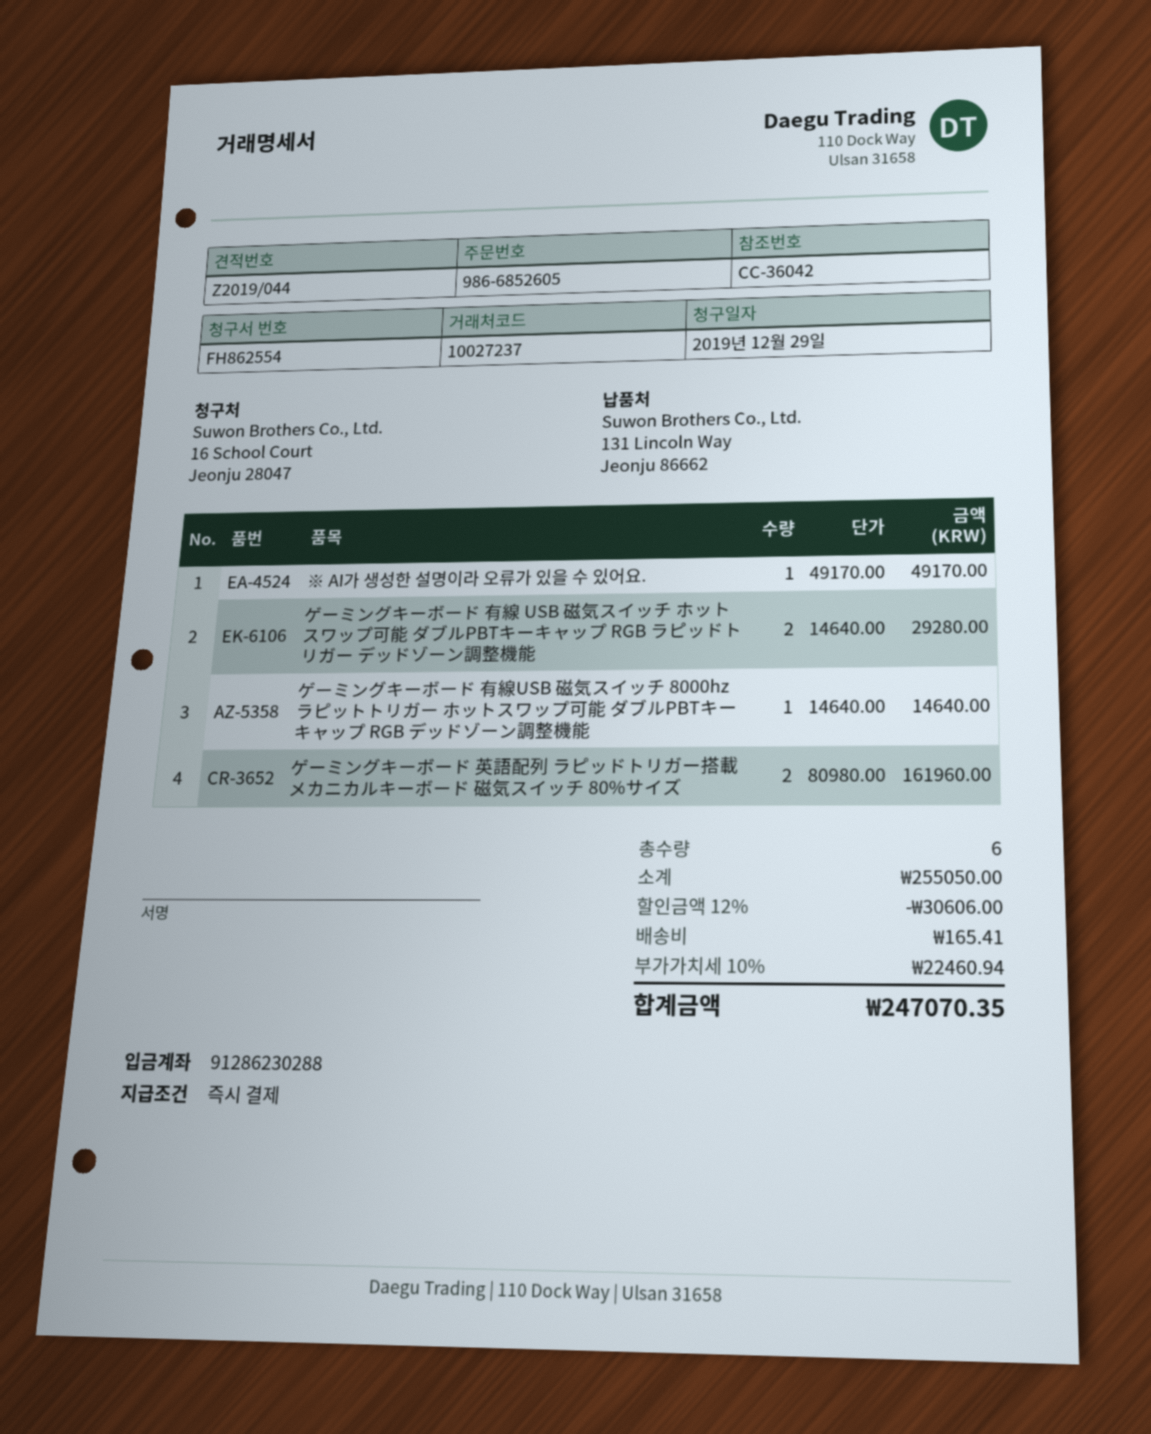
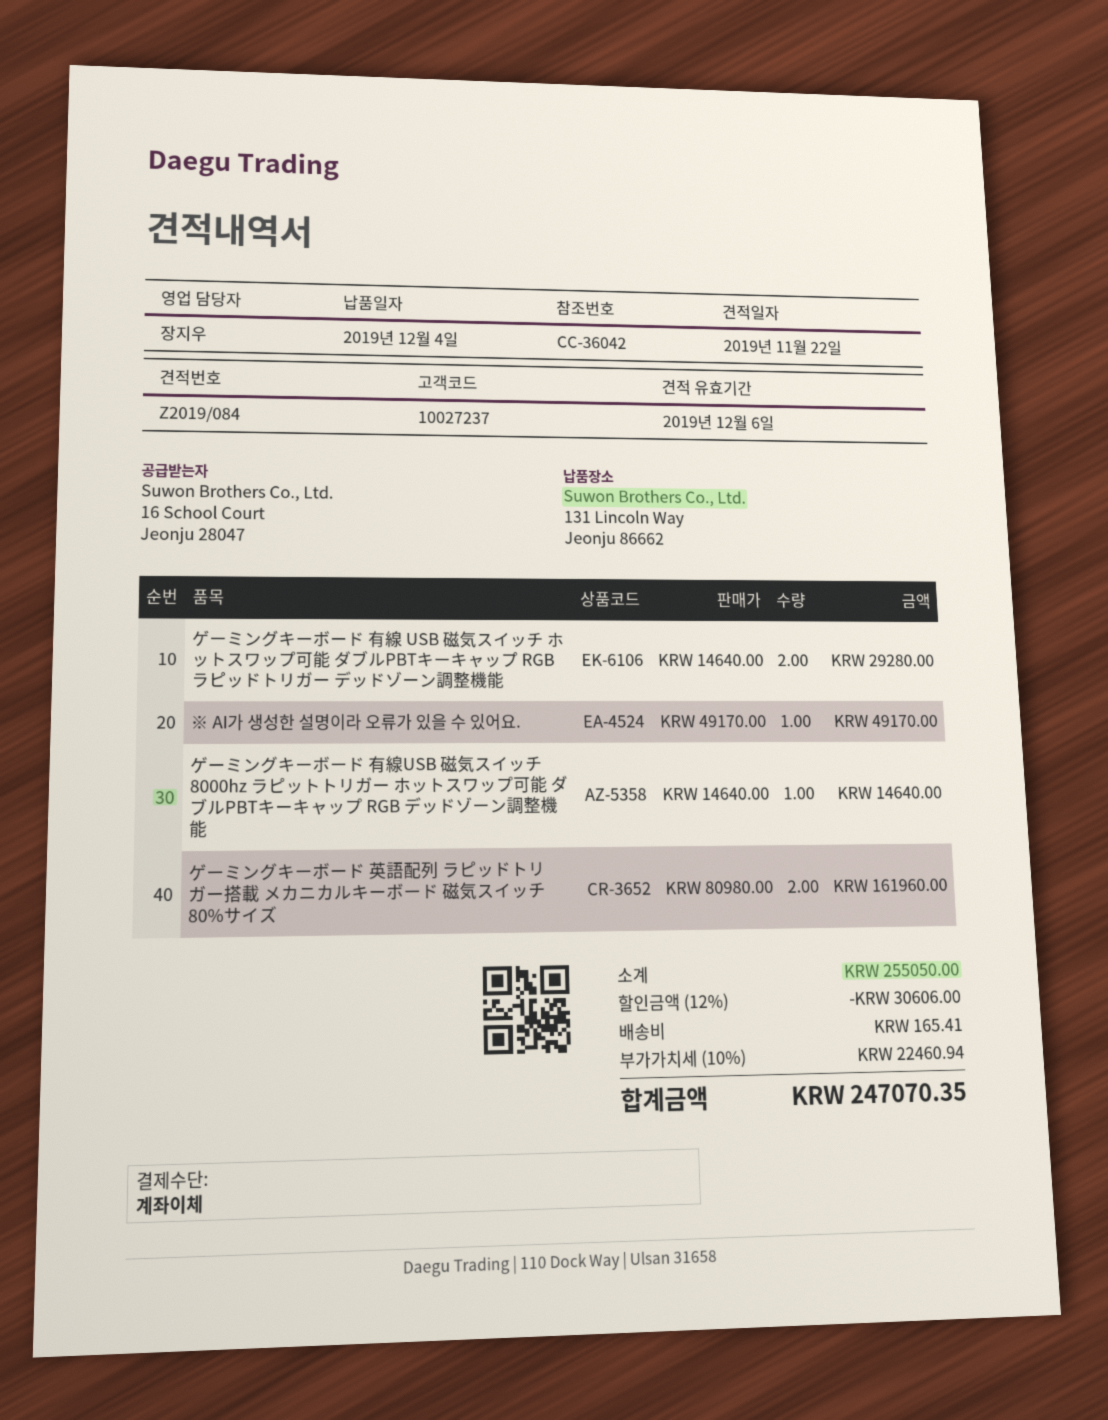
quote number: Z2019/044 -> Z2019/084

